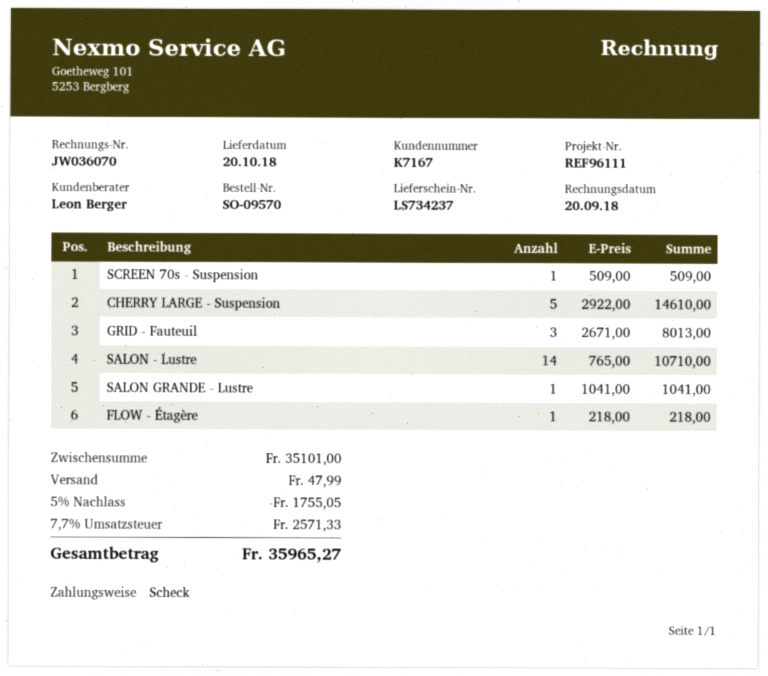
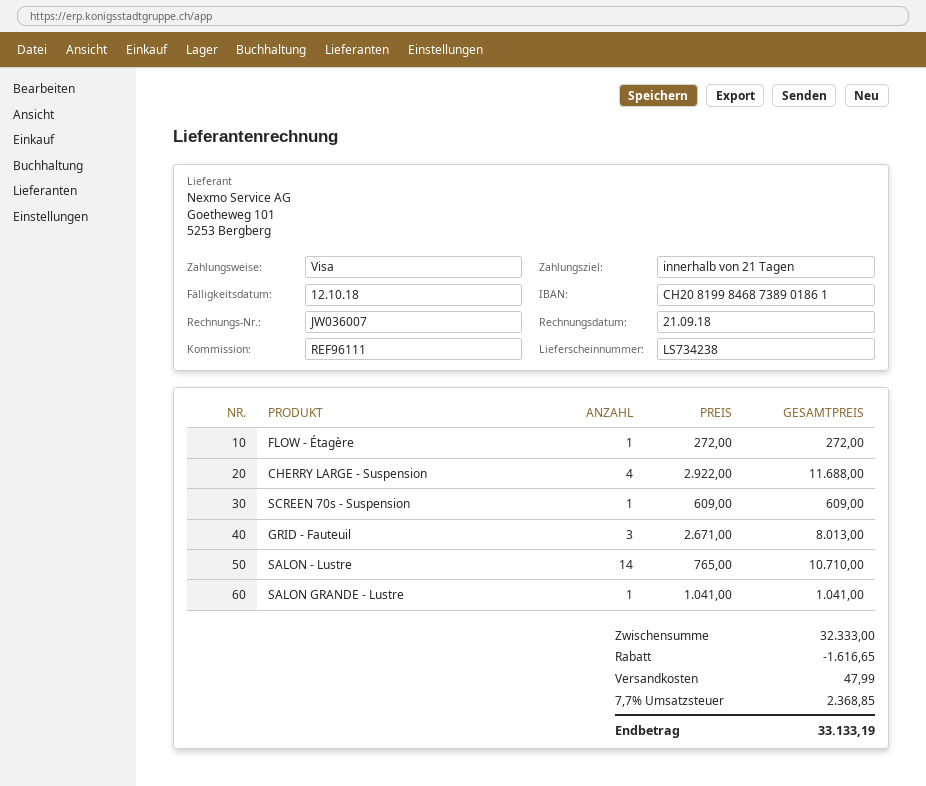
delivery note number: LS734237 -> LS734238
invoice number: JW036070 -> JW036007
invoice date: 2018-09-20 -> 2018-09-21
payment method: cheque -> Visa
SCREEN 70s - Suspension: 1 x 509.00 = 509.00 -> 1 x 609.00 = 609.00
CHERRY LARGE - Suspension: 5 x 2922.00 = 14610.00 -> 4 x 2922.00 = 11688.00
FLOW - Étagère: 1 x 218.00 = 218.00 -> 1 x 272.00 = 272.00
subtotal: 35101.00 -> 32333.00
discount: 1755.05 -> 1616.65
tax: 7.7% = 2571.33 -> 7.7% = 2368.85
total: 35965.27 -> 33133.19

